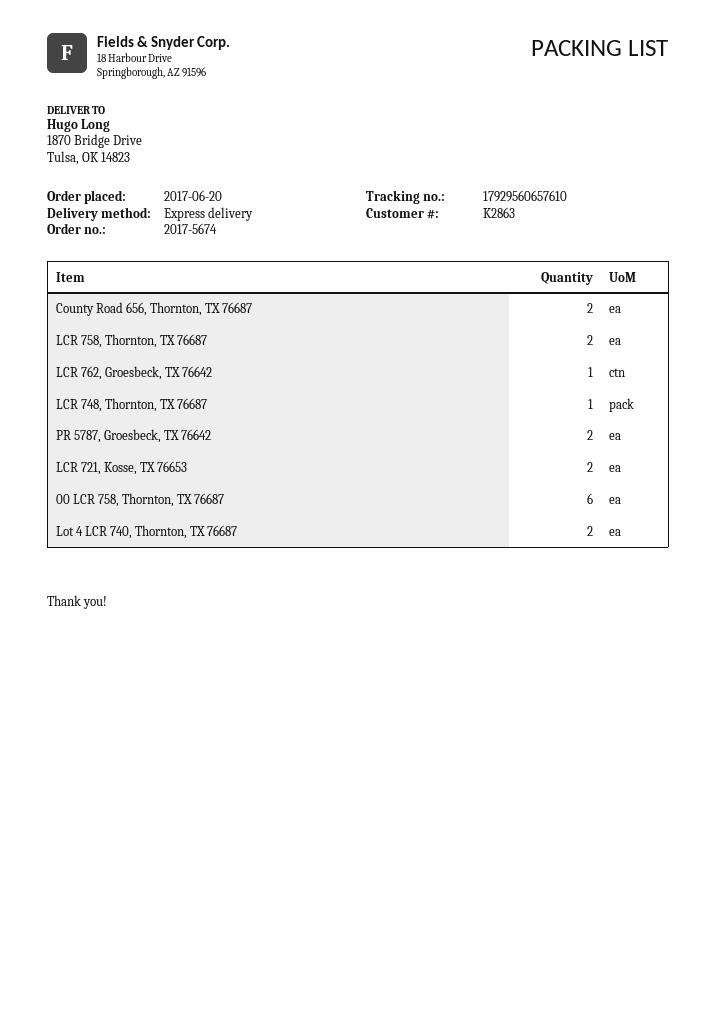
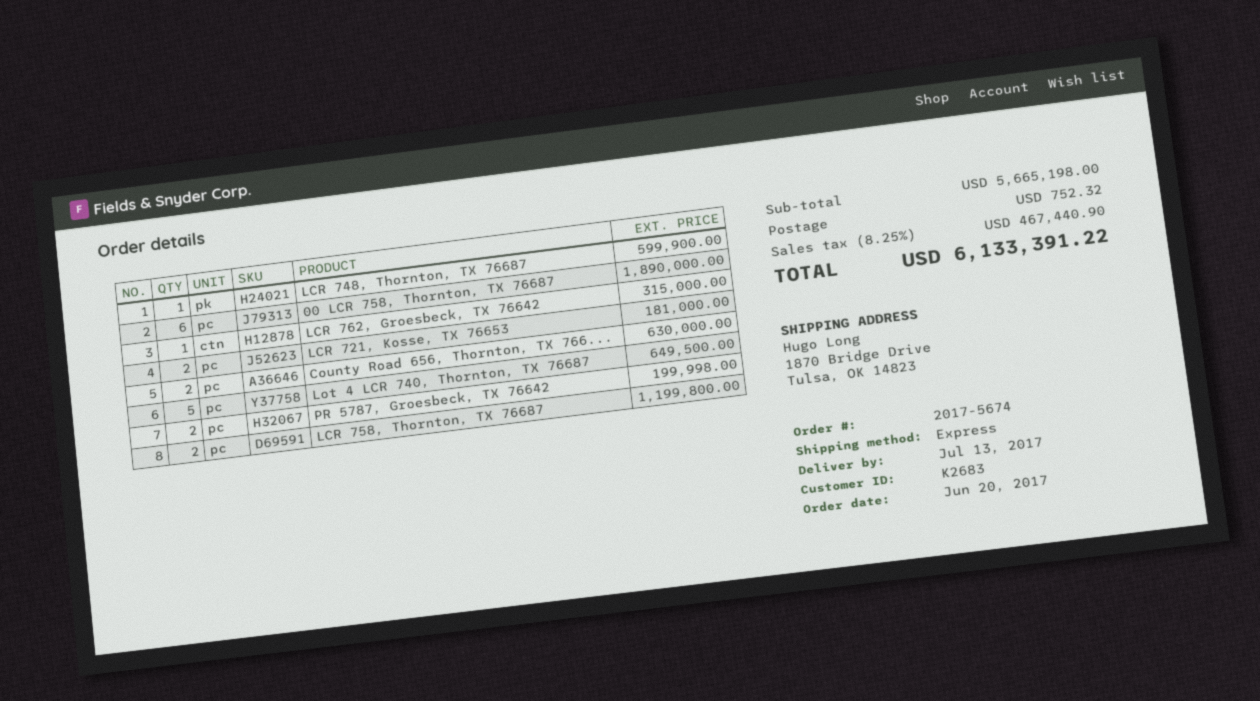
customer number: K2863 -> K2683
Lot 4 LCR 740, Thornton, TX 76687: 2 -> 5

